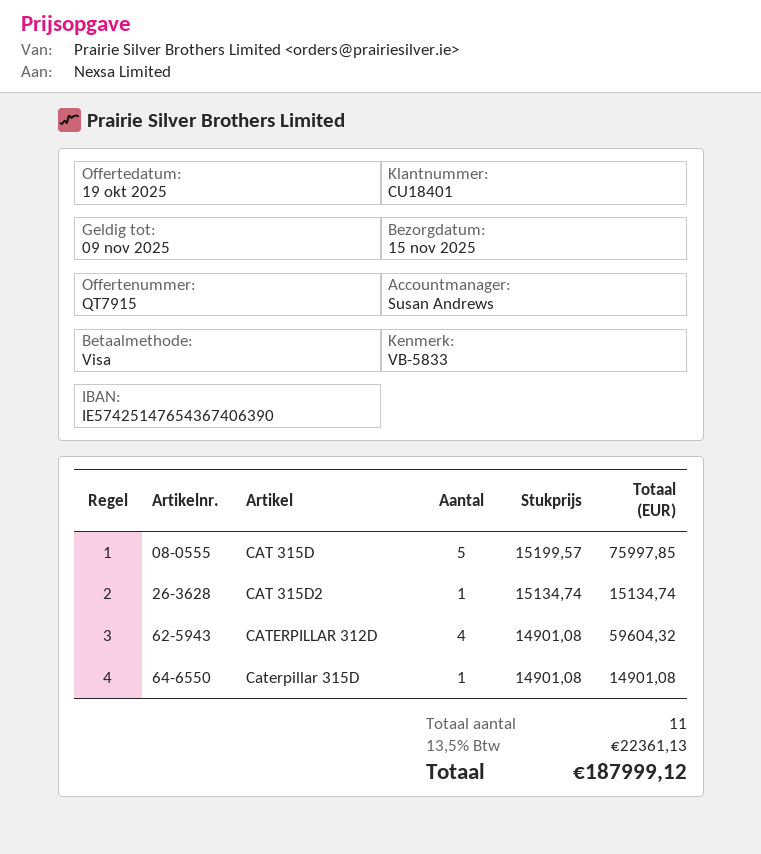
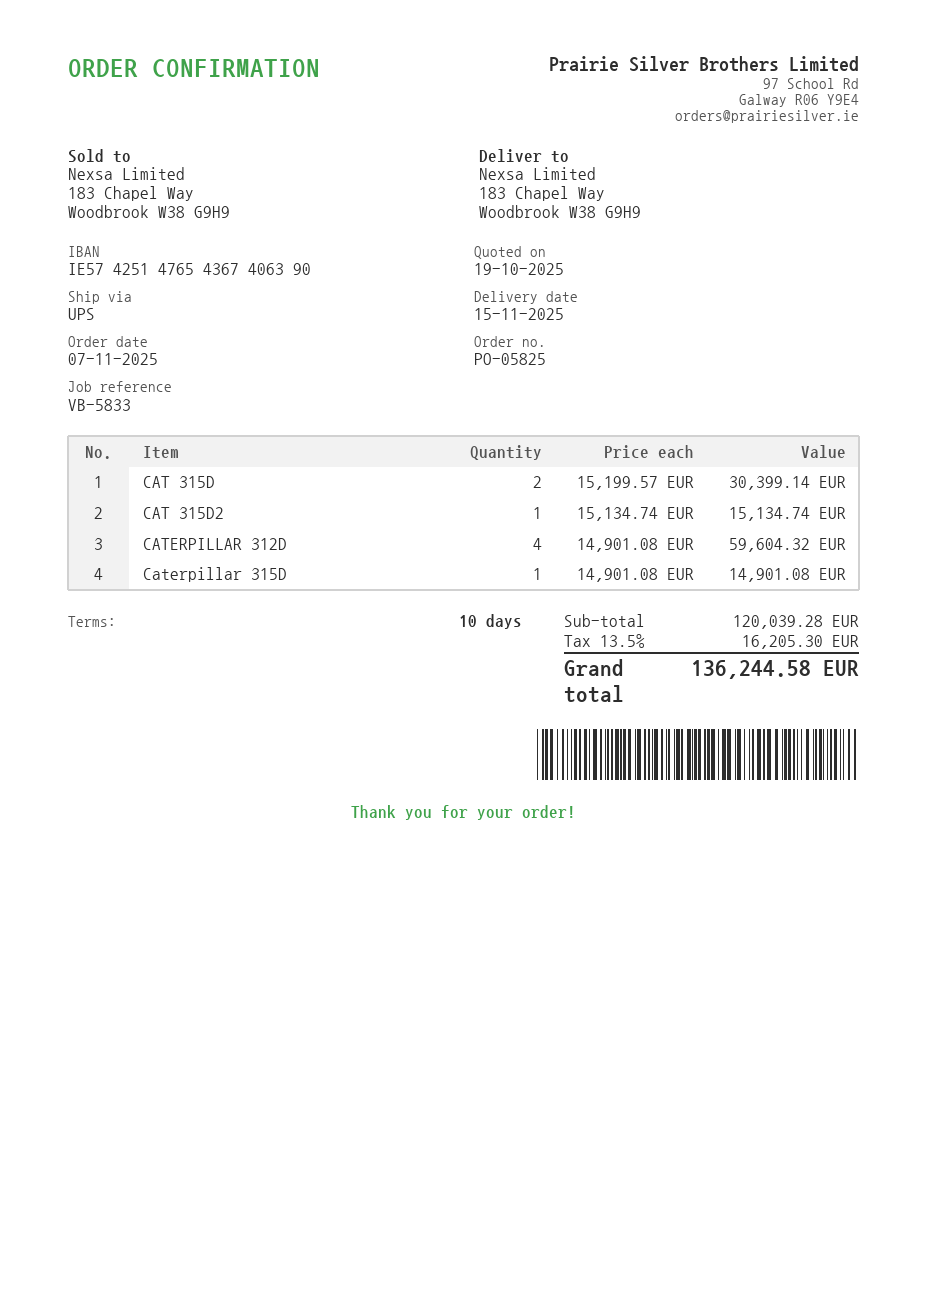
CAT 315D: 5 x 15199.57 = 75997.85 -> 2 x 15199.57 = 30399.14
tax: 13.5% = 22361.13 -> 13.5% = 16205.30
total: 187999.12 -> 136244.58

